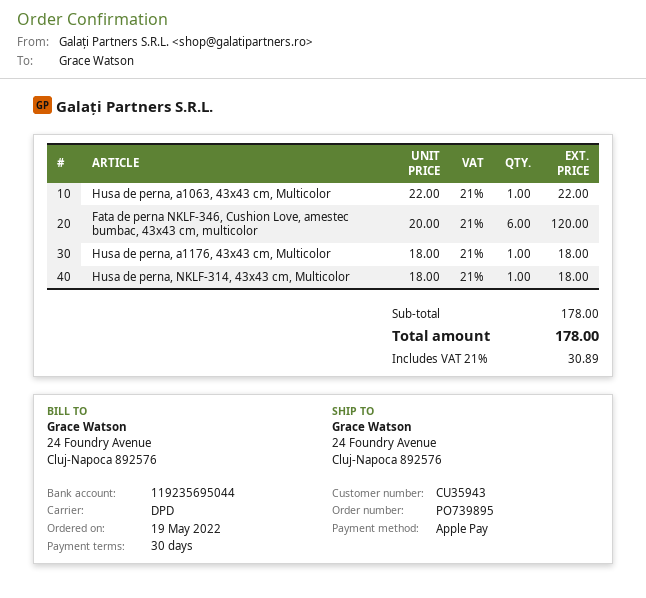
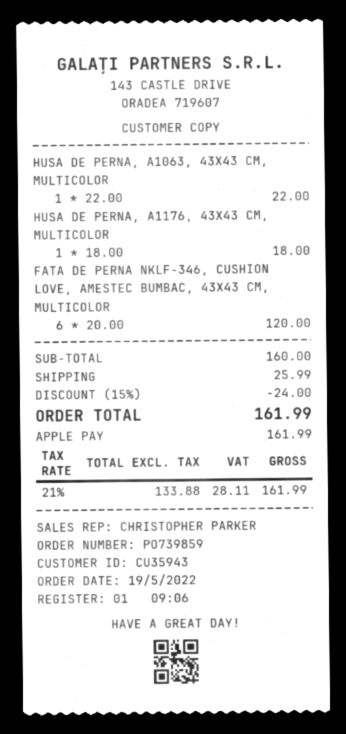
order number: PO739895 -> PO739859
Husa de perna, NKLF-314, 43x43 cm, Multicolor: 1 x 18.00 = 18.00 -> none
subtotal: 178.00 -> 160.00
discount: none -> 15% = 24.00
shipping: none -> 25.99
tax: 21% = 30.89 -> 21% = 28.11
total: 178.00 -> 161.99

